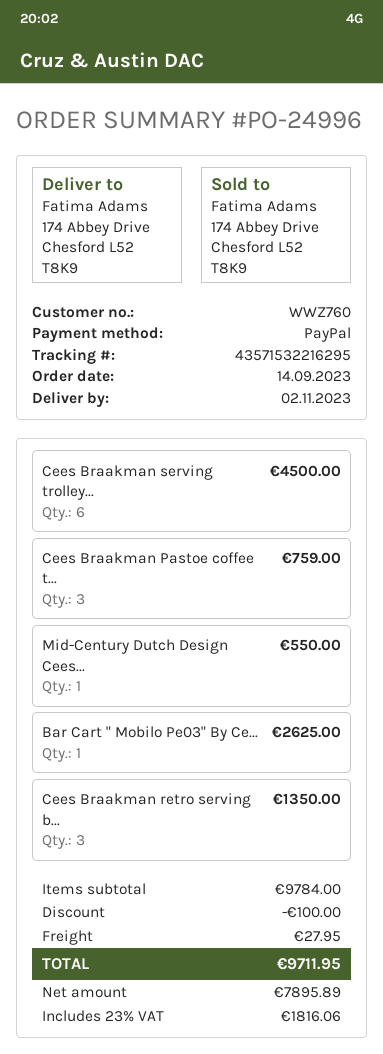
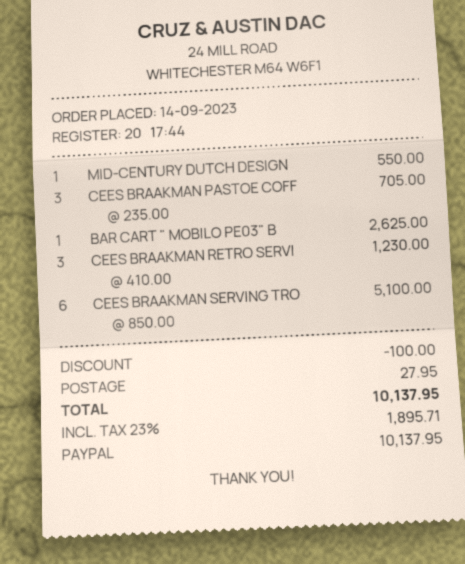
Cees Braakman serving trolley...: 6 for 4500.00 -> 6 for 5100.00
Cees Braakman Pastoe coffee t...: 3 for 759.00 -> 3 for 705.00
Cees Braakman retro serving b...: 3 for 1350.00 -> 3 for 1230.00
tax: 23% = 1816.06 -> 23% = 1895.71
total: 9711.95 -> 10137.95

